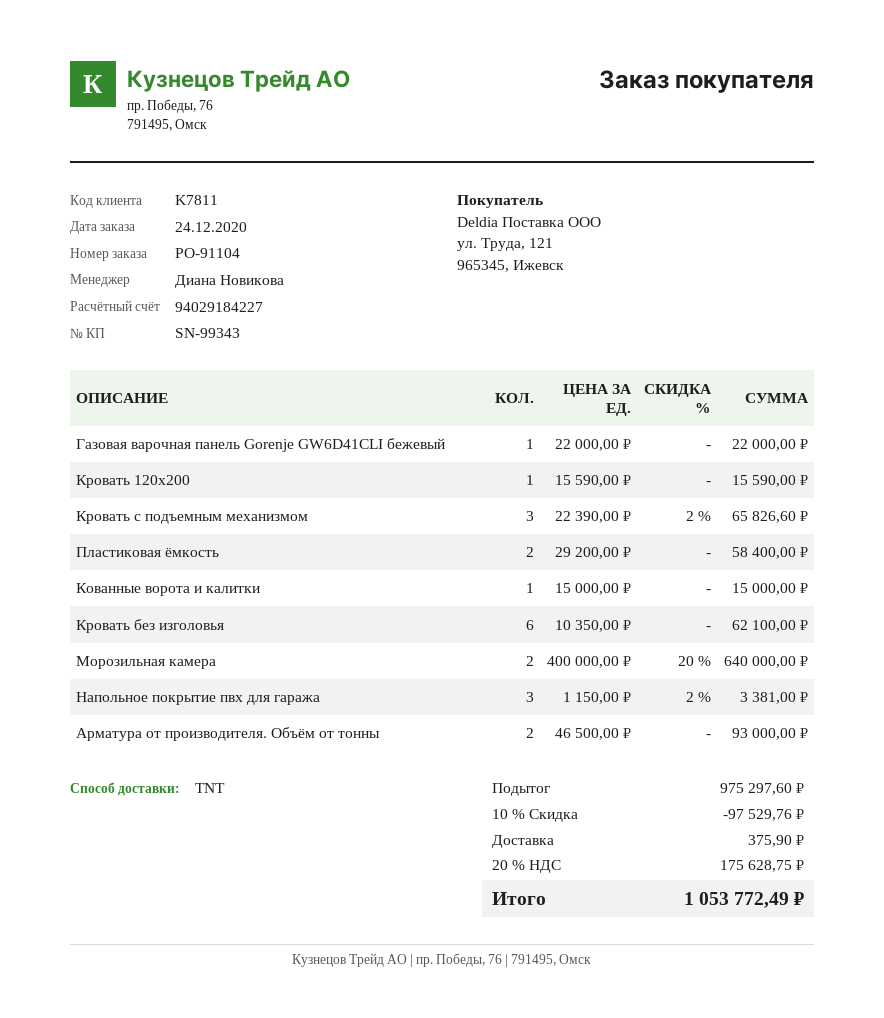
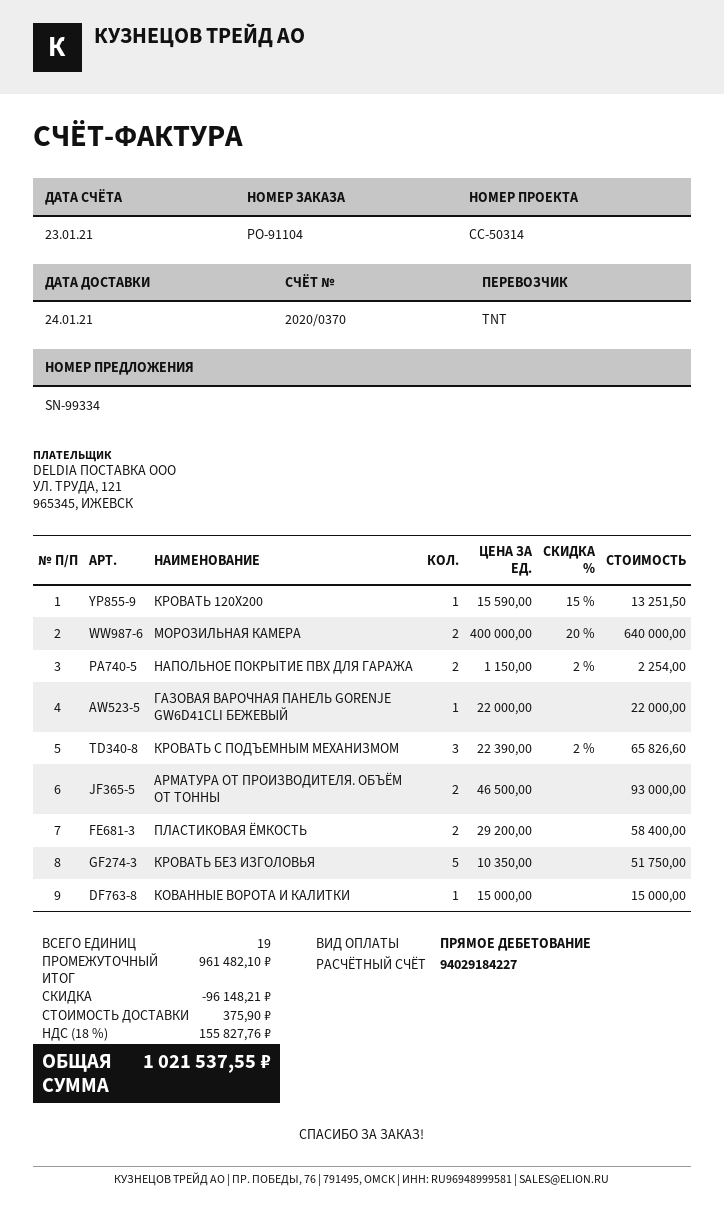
quote number: SN-99343 -> SN-99334
Кровать 120х200: 1 x 15590.00 = 15590.00 -> 1 x 15590.00 - 15% = 13251.50
Кровать без изголовья: 6 x 10350.00 = 62100.00 -> 5 x 10350.00 = 51750.00
Напольное покрытие пвх для гаража: 3 x 1150.00 - 2% = 3381.00 -> 2 x 1150.00 - 2% = 2254.00
subtotal: 975297.60 -> 961482.10
discount: 97529.76 -> 96148.21
tax: 20% = 175628.75 -> 18% = 155827.76
total: 1053772.49 -> 1021537.55

